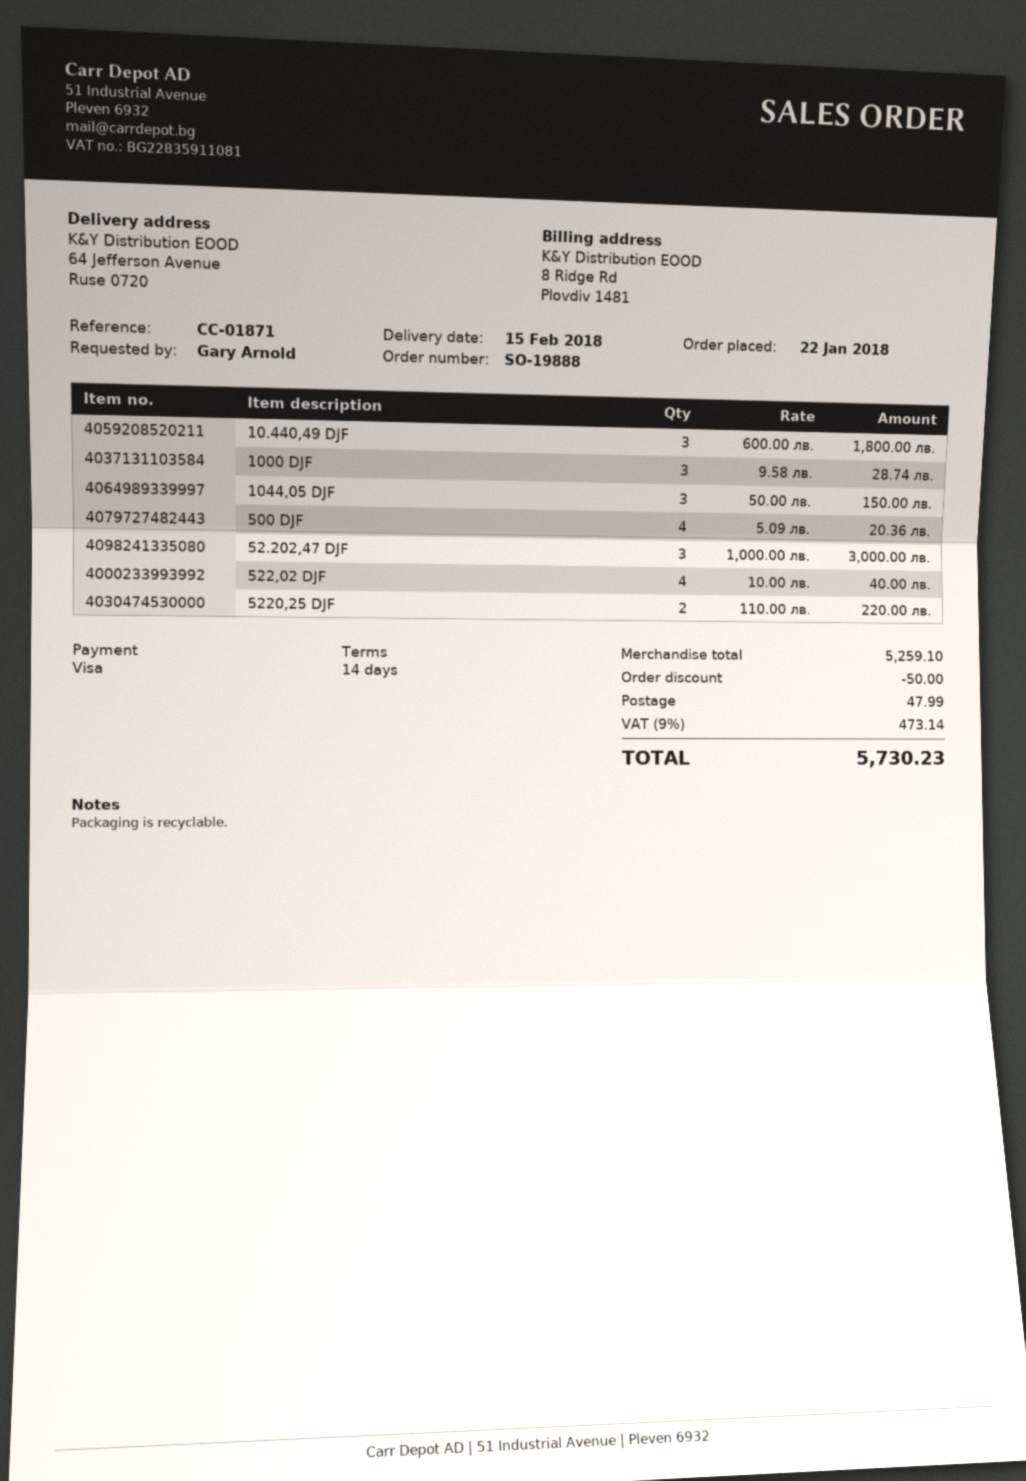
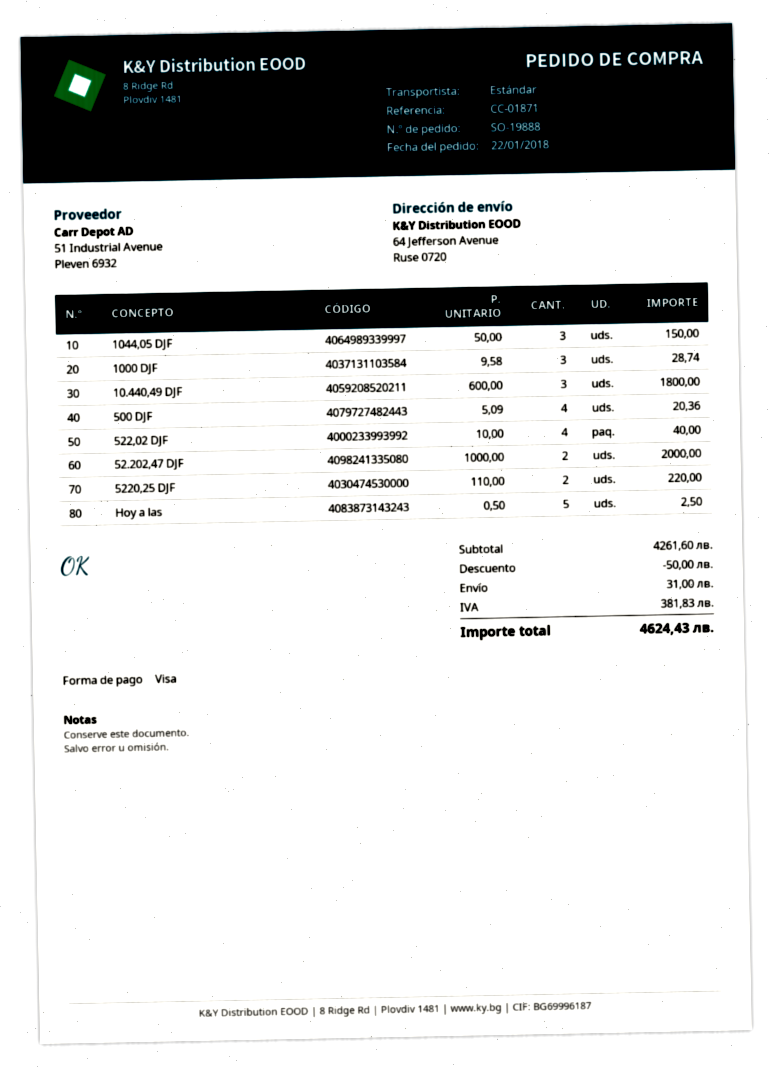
52.202,47 DJF: 3 x 1000.00 = 3000.00 -> 2 x 1000.00 = 2000.00
Hoy a las: none -> 5 x 0.50 = 2.50
subtotal: 5259.10 -> 4261.60
shipping: 47.99 -> 31.00
tax: 473.14 -> 381.83
total: 5730.23 -> 4624.43

